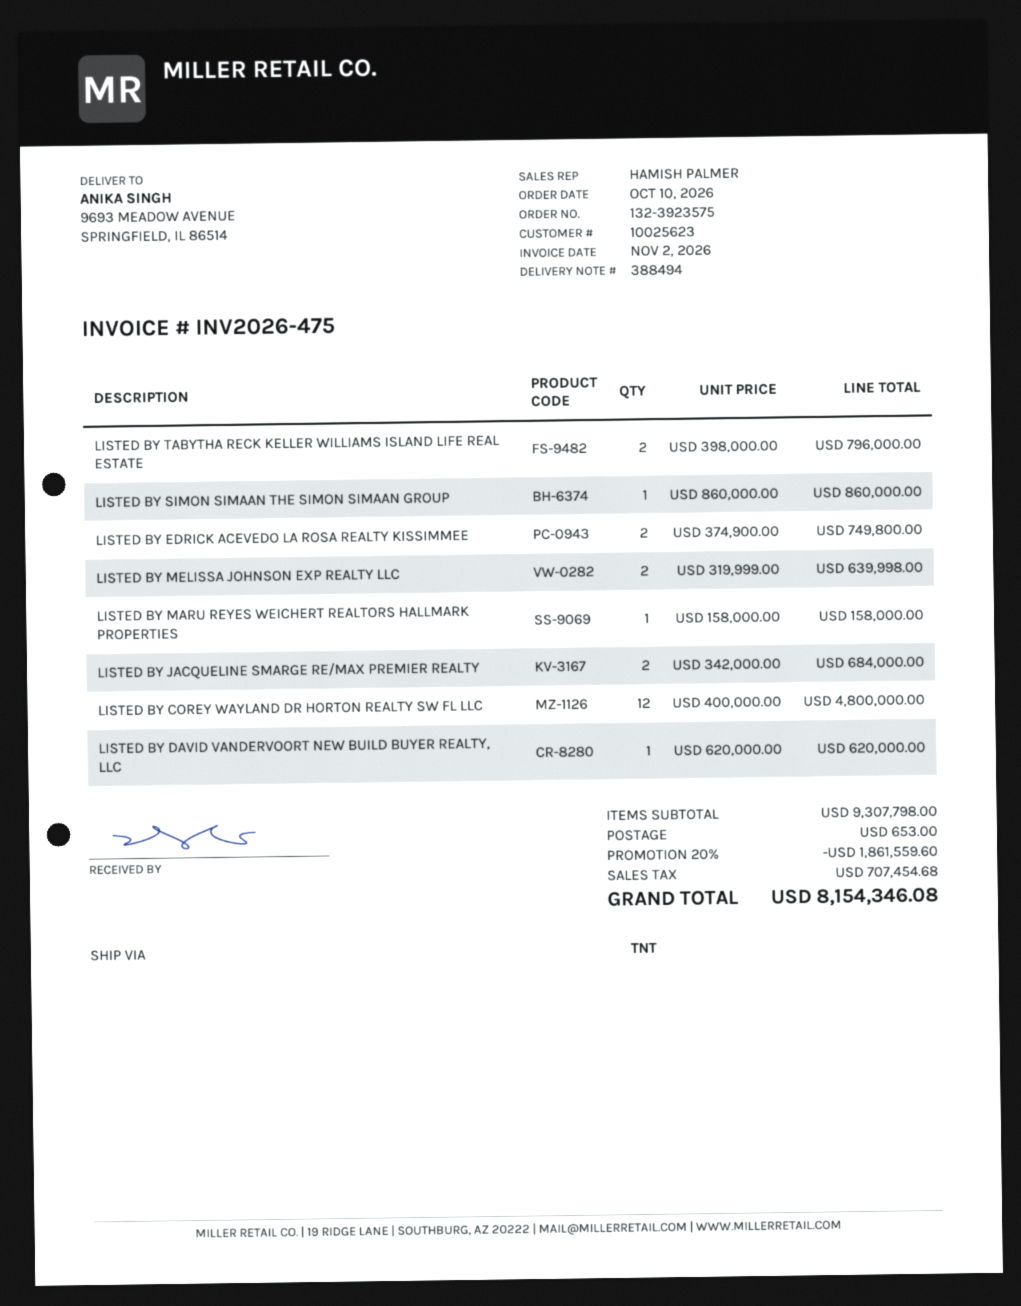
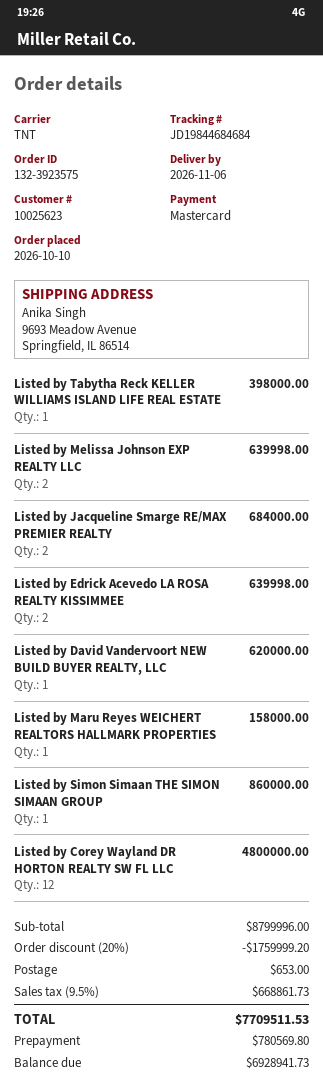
LISTED BY TABYTHA RECK KELLER WILLIAMS ISLAND LIFE REAL ESTATE: 2 for 796000.00 -> 1 for 398000.00
LISTED BY EDRICK ACEVEDO LA ROSA REALTY KISSIMMEE: 2 for 749800.00 -> 2 for 639998.00
subtotal: 9307798.00 -> 8799996.00
discount: 20% = 1861559.60 -> 20% = 1759999.20
tax: 707454.68 -> 668861.73
total: 8154346.08 -> 7709511.53

